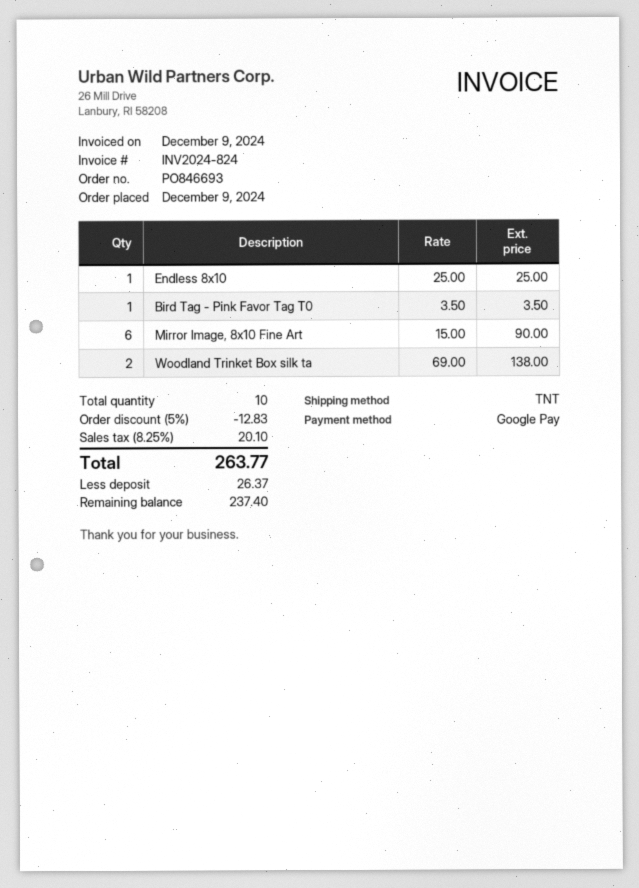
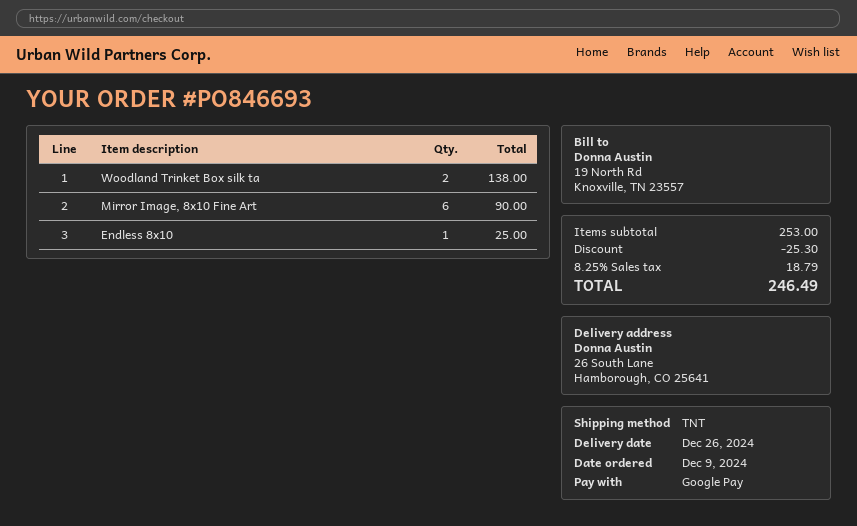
Bird Tag - Pink Favor Tag T0: 1 for 3.50 -> none
discount: 12.83 -> 25.30
tax: 8.25% = 20.10 -> 8.25% = 18.79
total: 263.77 -> 246.49

